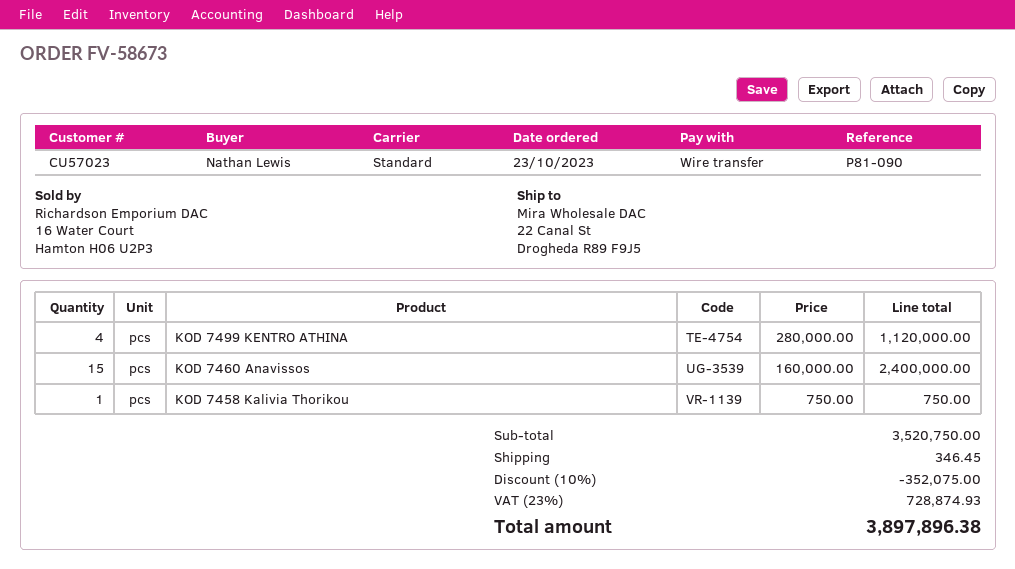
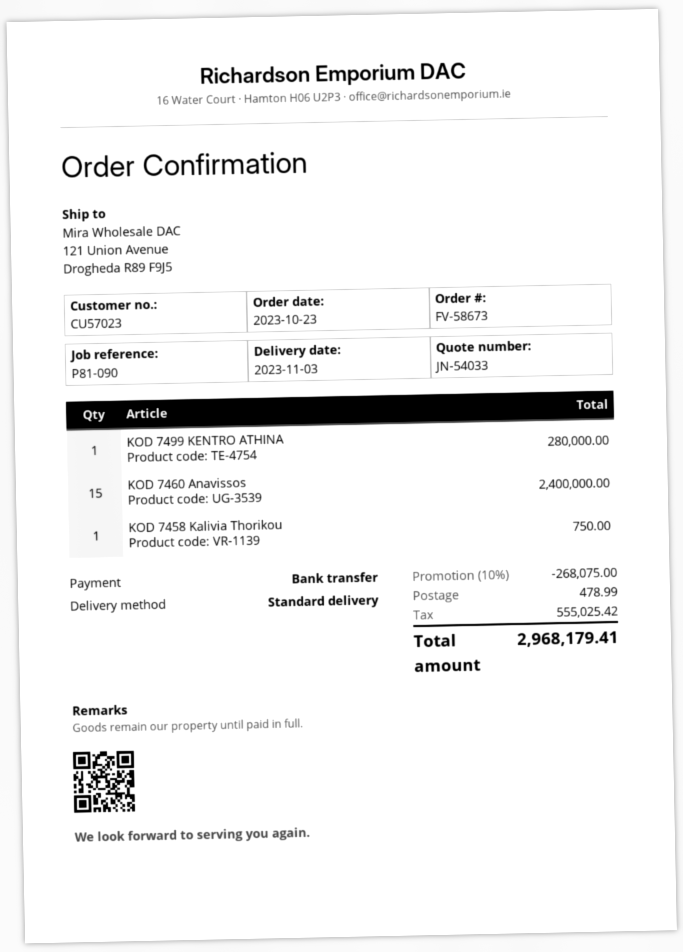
ship to: 22 Canal St, Drogheda R89 F9J5 -> 121 Union Avenue, Drogheda R89 F9J5
KOD 7499 KENTRO ATHINA: 4 for 1120000.00 -> 1 for 280000.00
discount: 10% = 352075.00 -> 10% = 268075.00
shipping: 346.45 -> 478.99
tax: 728874.93 -> 555025.42
total: 3897896.38 -> 2968179.41

